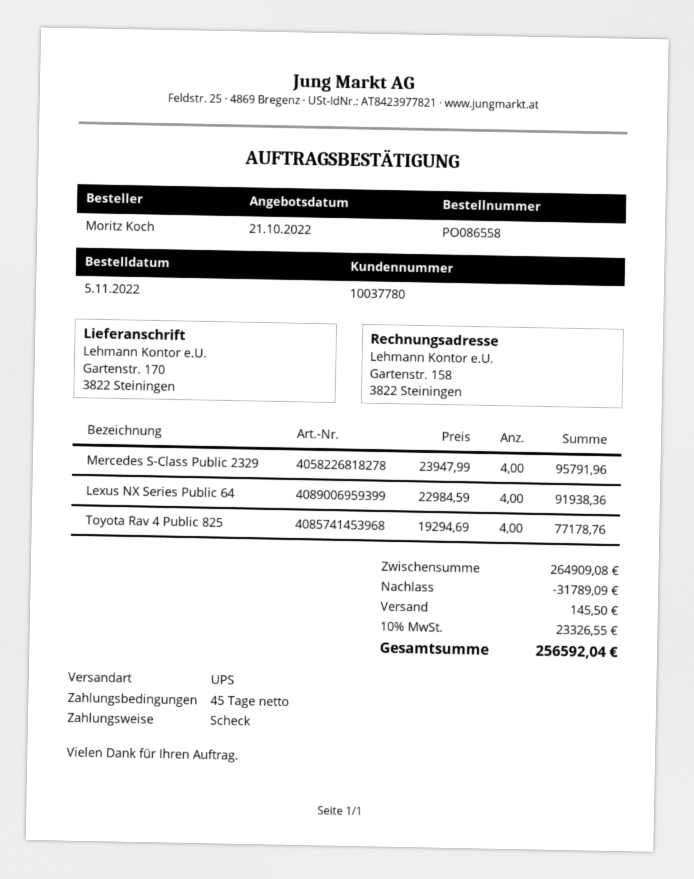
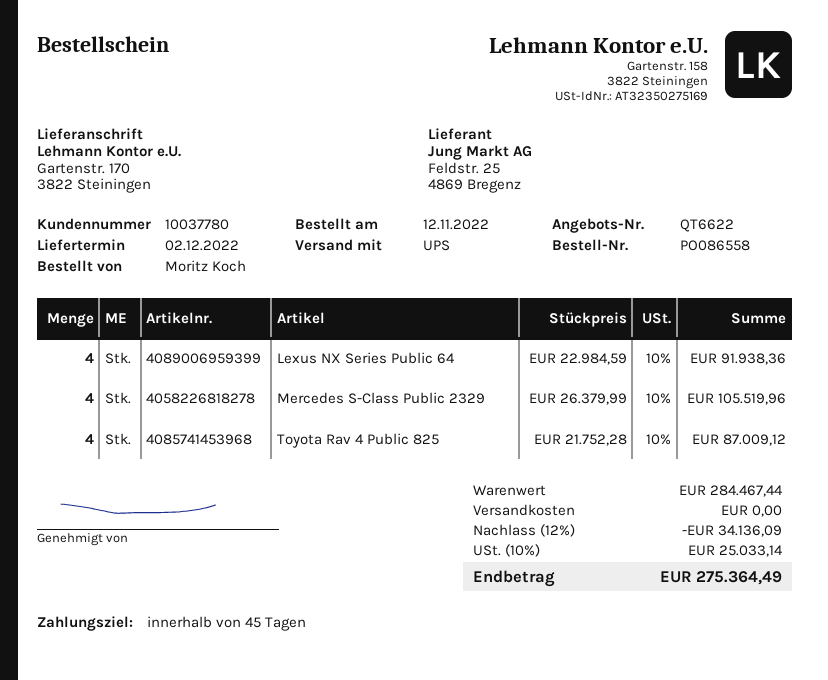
order date: 2022-11-05 -> 2022-11-12
Mercedes S-Class Public 2329: 4 x 23947.99 = 95791.96 -> 4 x 26379.99 = 105519.96
Toyota Rav 4 Public 825: 4 x 19294.69 = 77178.76 -> 4 x 21752.28 = 87009.12
subtotal: 264909.08 -> 284467.44
discount: 31789.09 -> 34136.09
shipping: 145.50 -> 0.00
tax: 10% = 23326.55 -> 10% = 25033.14
total: 256592.04 -> 275364.49

